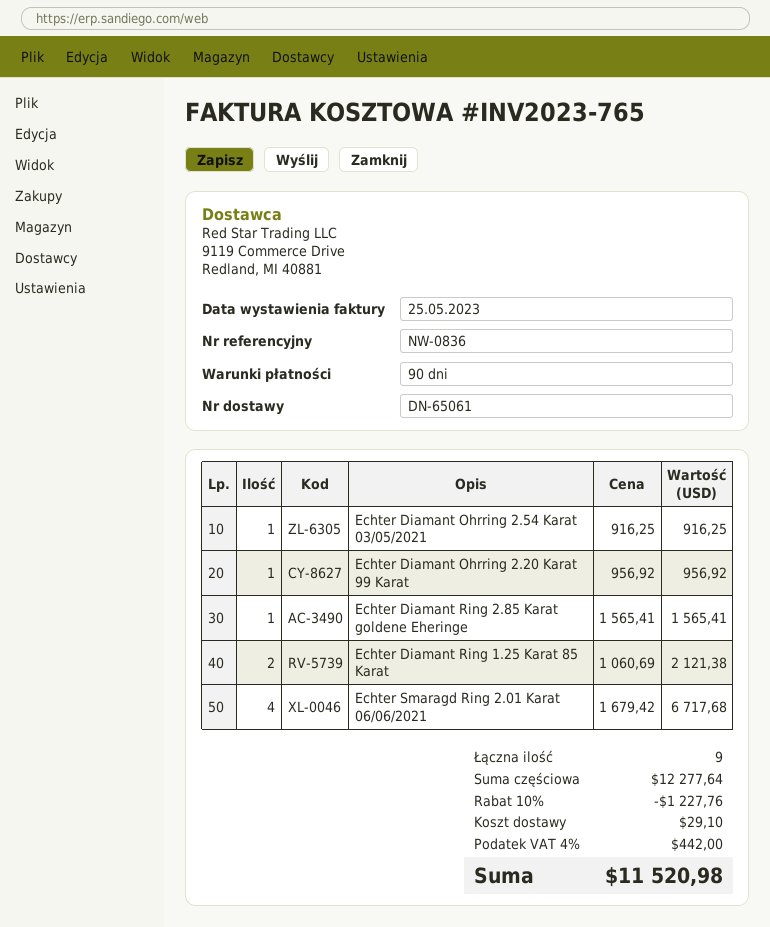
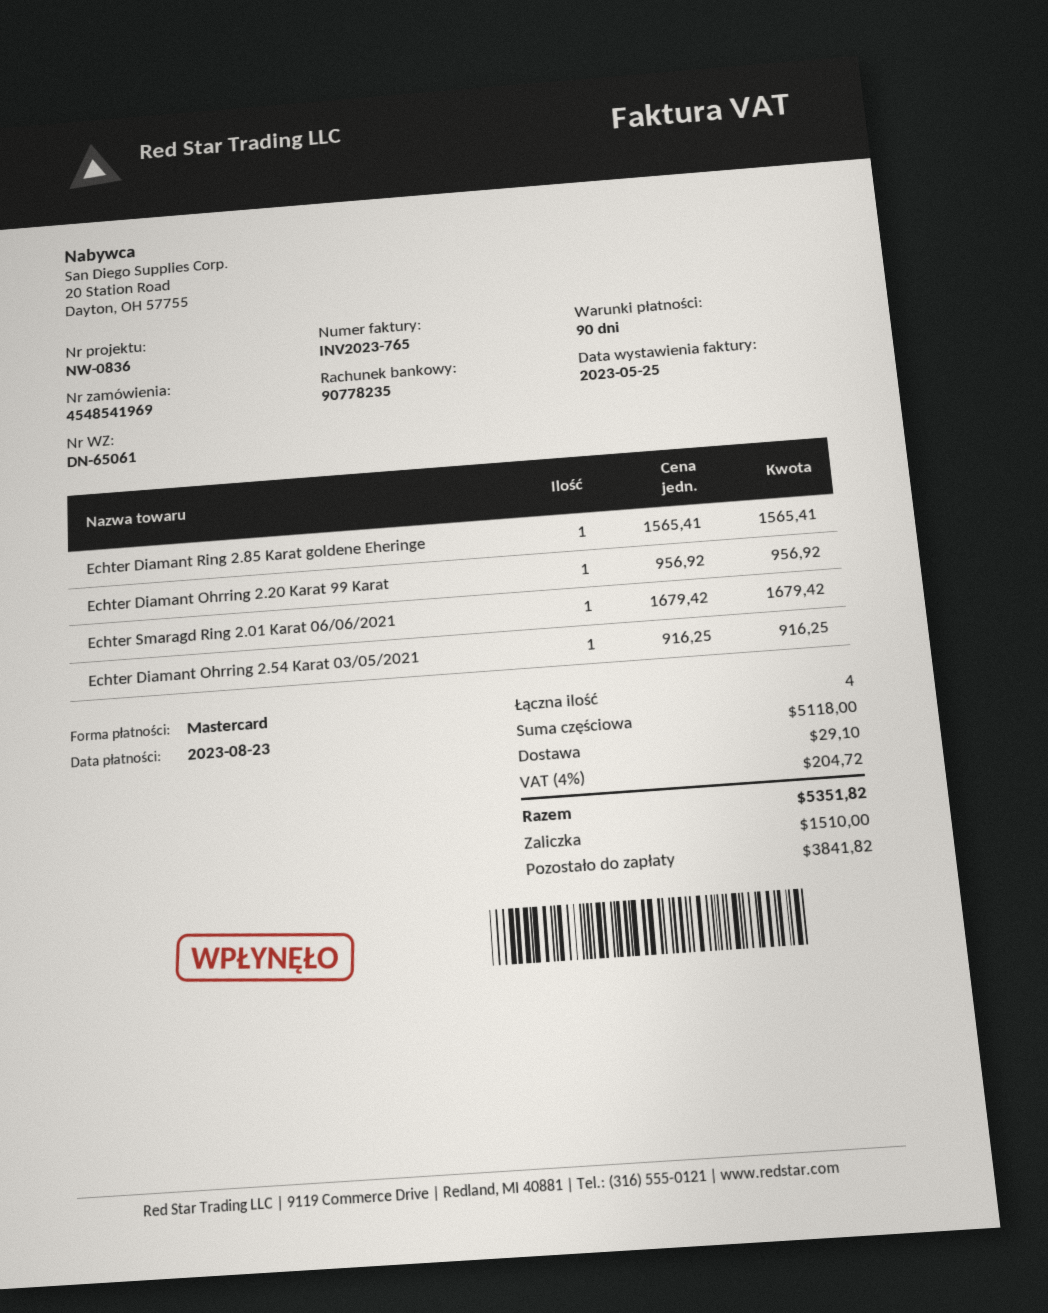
Echter Diamant Ring 1.25 Karat 85 Karat: 2 x 1060.69 = 2121.38 -> none
Echter Smaragd Ring 2.01 Karat 06/06/2021: 4 x 1679.42 = 6717.68 -> 1 x 1679.42 = 1679.42
total quantity: 9 -> 4
subtotal: 12277.64 -> 5118.00
discount: 10% = 1227.76 -> none
tax: 4% = 442.00 -> 4% = 204.72
total: 11520.98 -> 5351.82

